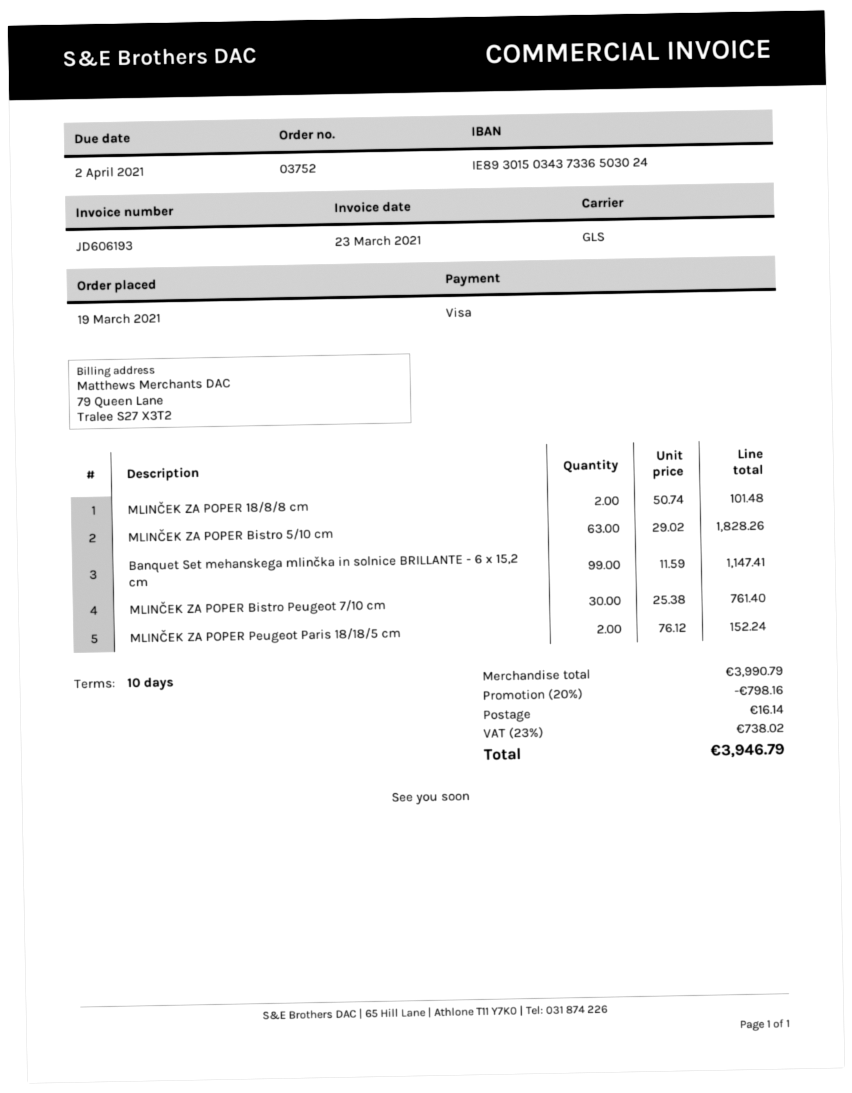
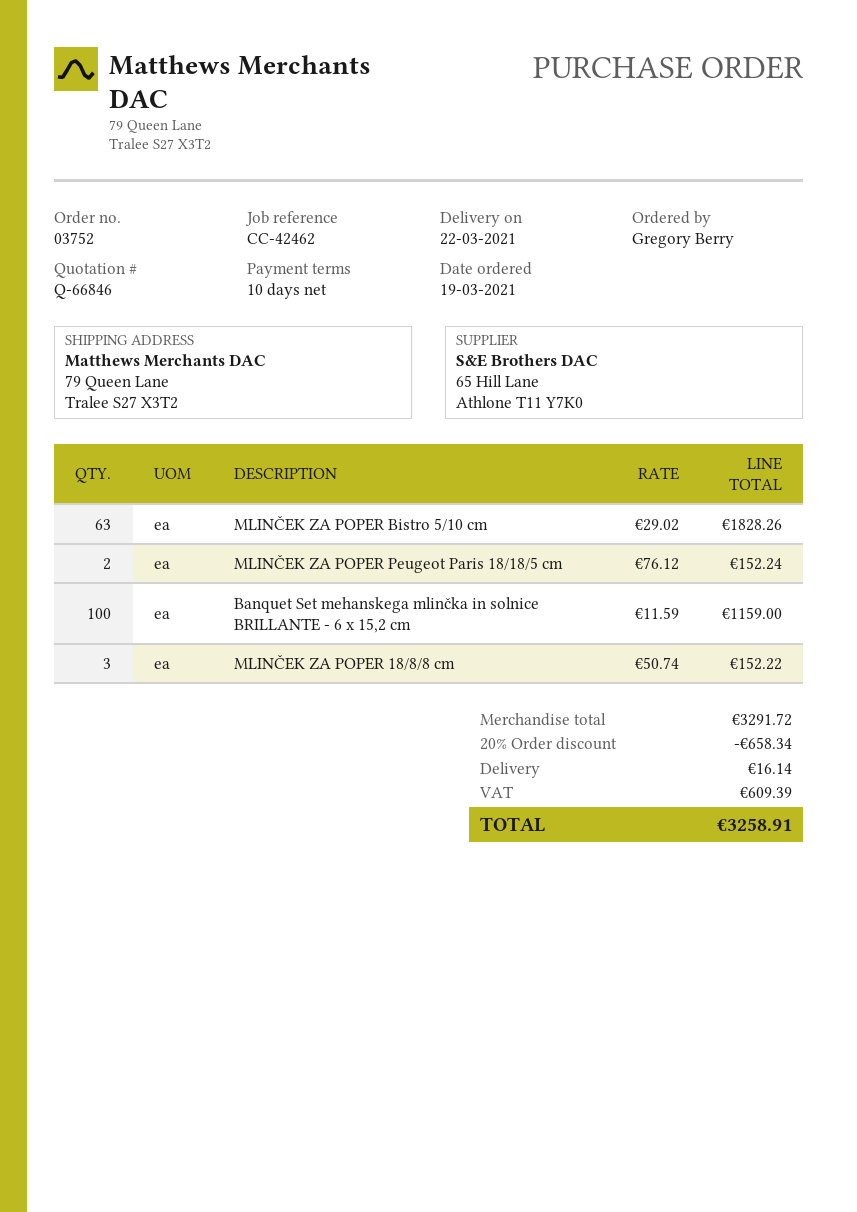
MLINČEK ZA POPER 18/8/8 cm: 2 x 50.74 = 101.48 -> 3 x 50.74 = 152.22
Banquet Set mehanskega mlinčka in solnice BRILLANTE - 6 x 15,2 cm: 99 x 11.59 = 1147.41 -> 100 x 11.59 = 1159.00
MLINČEK ZA POPER Bistro Peugeot 7/10 cm: 30 x 25.38 = 761.40 -> none
subtotal: 3990.79 -> 3291.72
discount: 20% = 798.16 -> 20% = 658.34
tax: 738.02 -> 609.39
total: 3946.79 -> 3258.91

